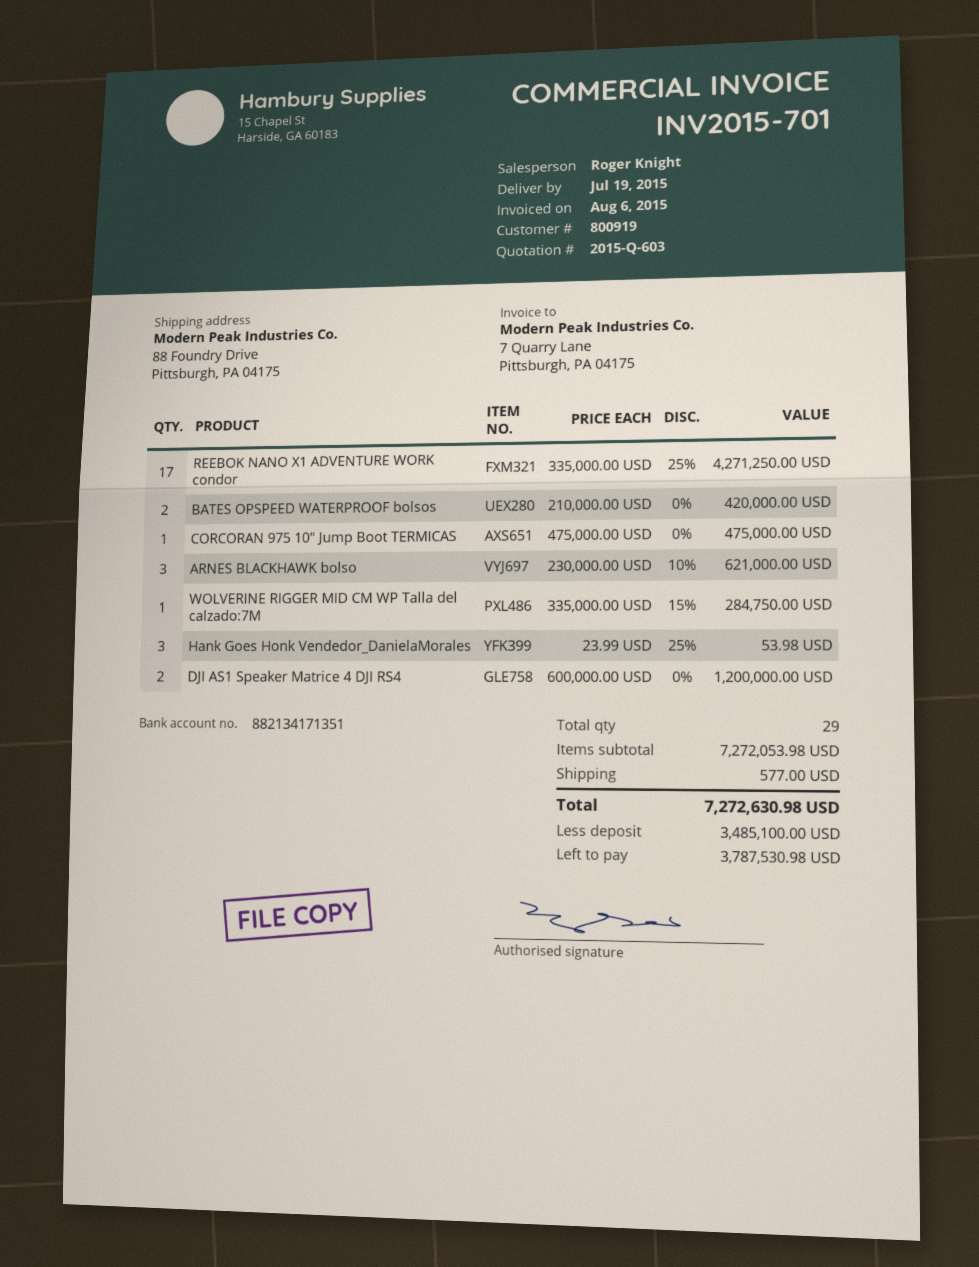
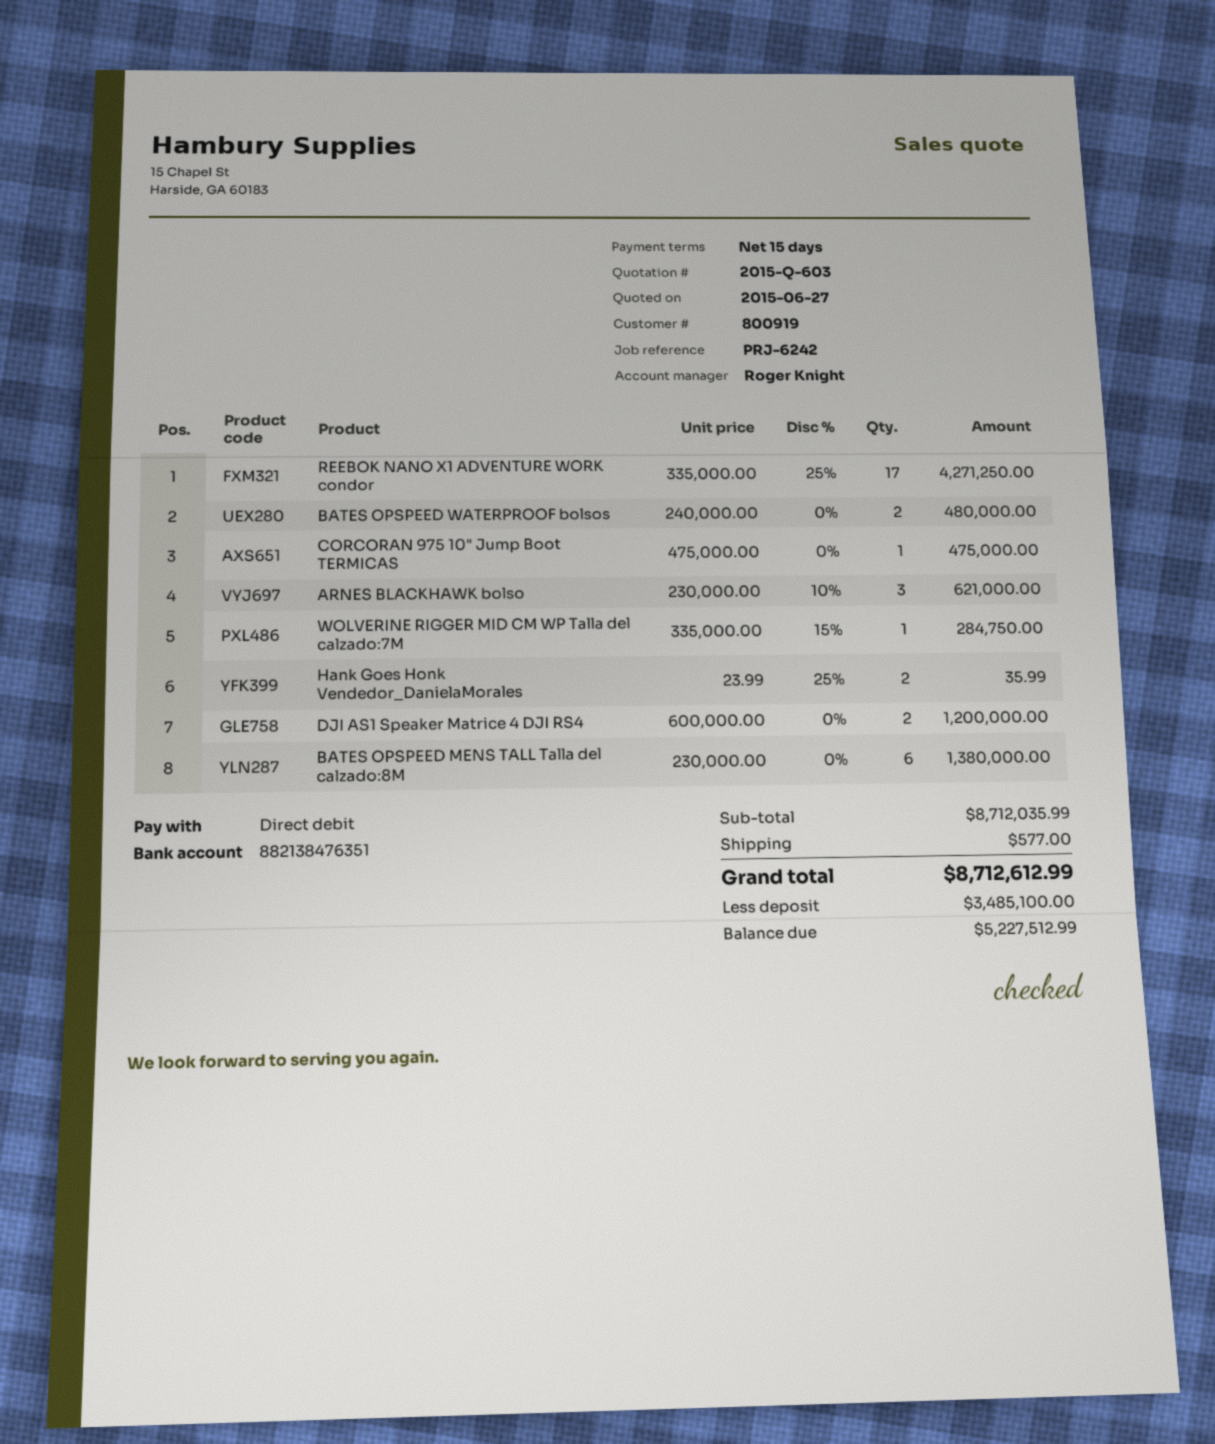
bank account: 882134171351 -> 882138476351
BATES OPSPEED WATERPROOF bolsos: 2 x 210000.00 = 420000.00 -> 2 x 240000.00 = 480000.00
Hank Goes Honk Vendedor_DanielaMorales: 3 x 23.99 - 25% = 53.98 -> 2 x 23.99 - 25% = 35.99
BATES OPSPEED MENS TALL Talla del calzado:8M: none -> 6 x 230000.00 = 1380000.00
subtotal: 7272053.98 -> 8712035.99
total: 7272630.98 -> 8712612.99
balance: 3787530.98 -> 5227512.99

